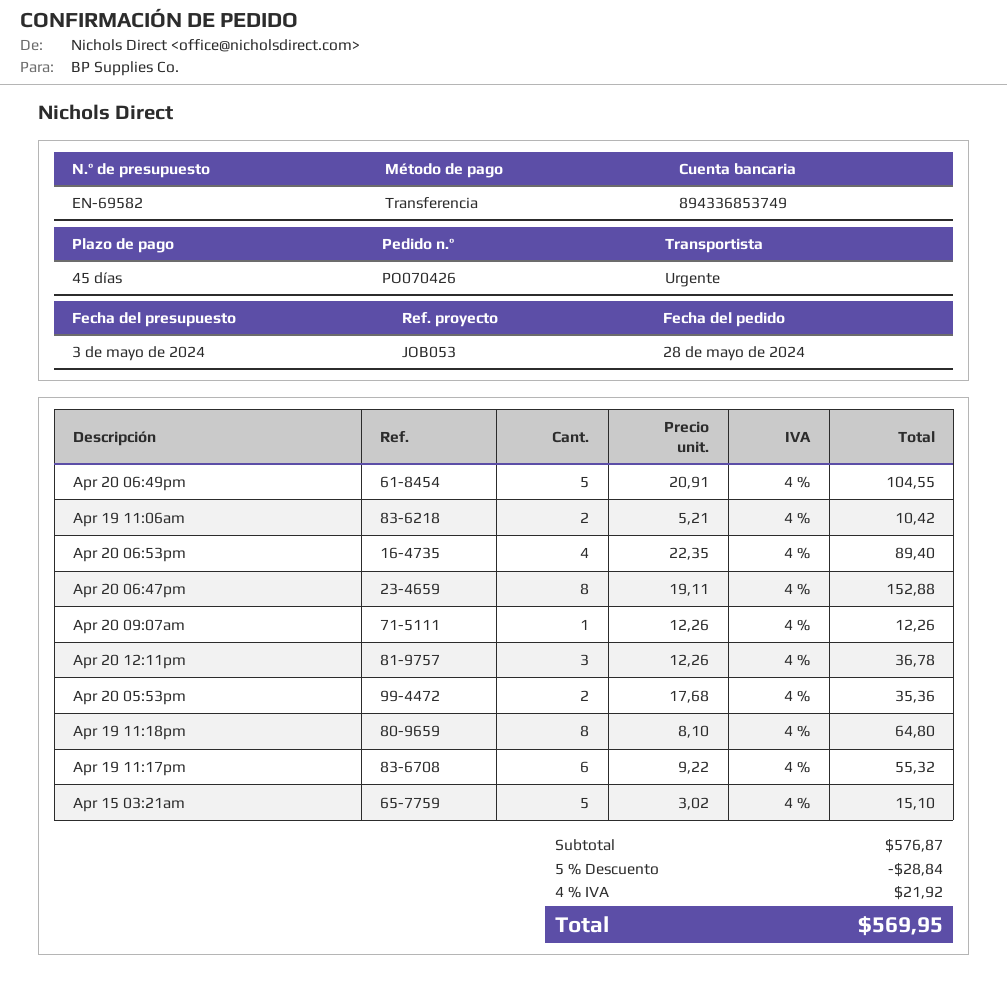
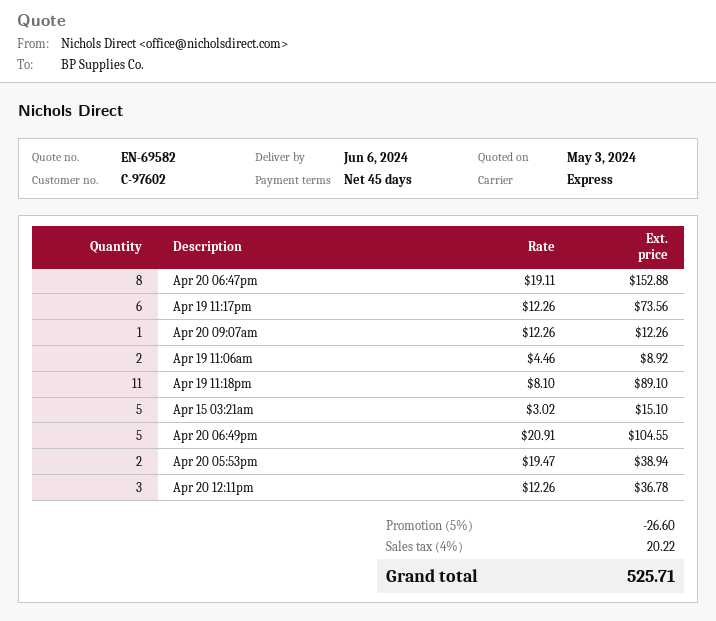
Apr 19 11:06am: 2 x 5.21 = 10.42 -> 2 x 4.46 = 8.92
Apr 20 06:53pm: 4 x 22.35 = 89.40 -> none
Apr 20 05:53pm: 2 x 17.68 = 35.36 -> 2 x 19.47 = 38.94
Apr 19 11:18pm: 8 x 8.10 = 64.80 -> 11 x 8.10 = 89.10
Apr 19 11:17pm: 6 x 9.22 = 55.32 -> 6 x 12.26 = 73.56
discount: 5% = 28.84 -> 5% = 26.60
tax: 4% = 21.92 -> 4% = 20.22
total: 569.95 -> 525.71

